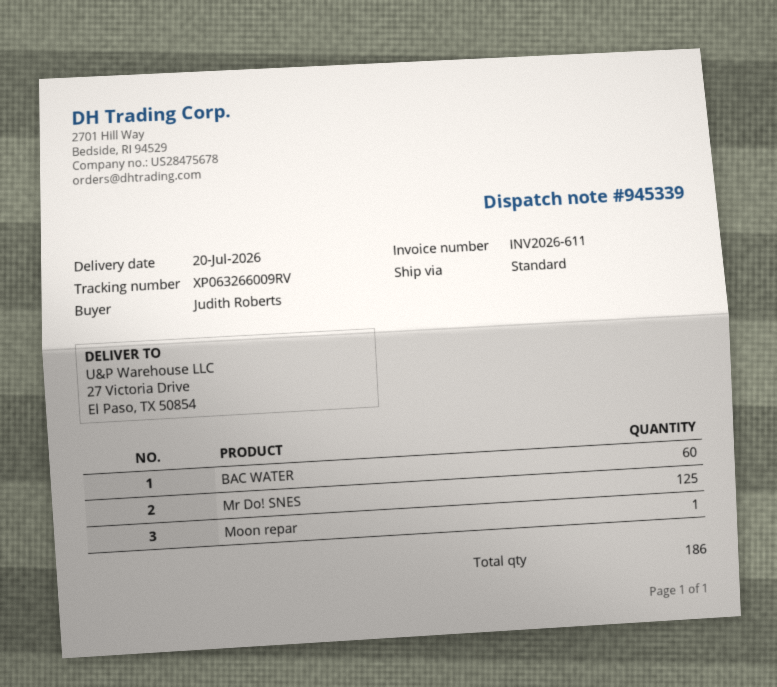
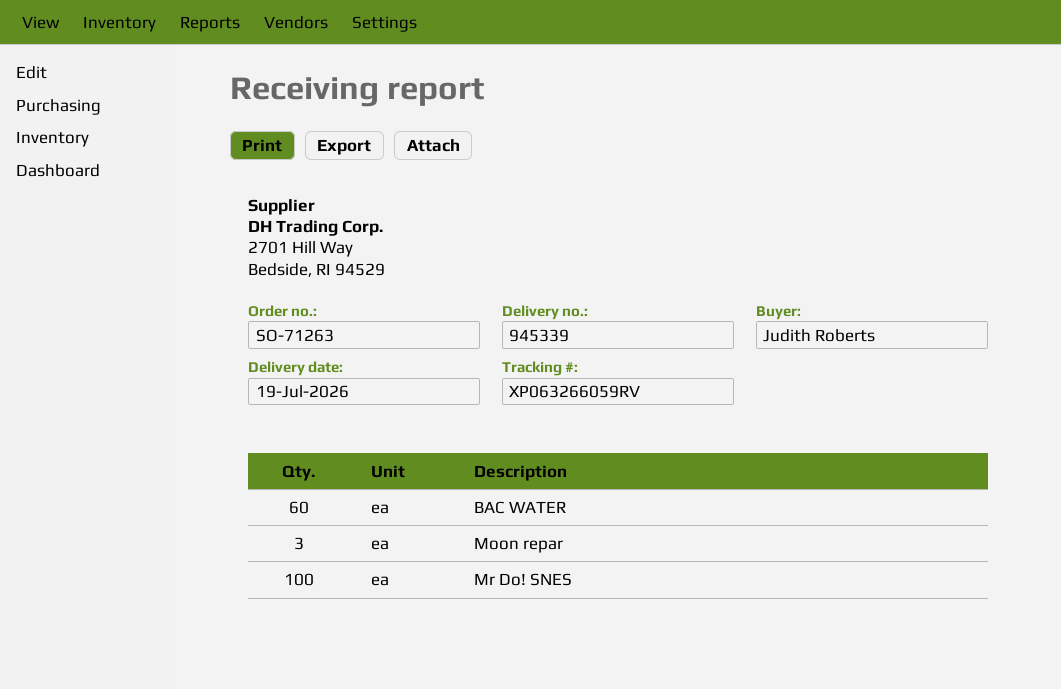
delivery date: 2026-07-20 -> 2026-07-19
tracking number: XP063266009RV -> XP063266059RV
Mr Do! SNES: 125 -> 100
Moon repar: 1 -> 3

